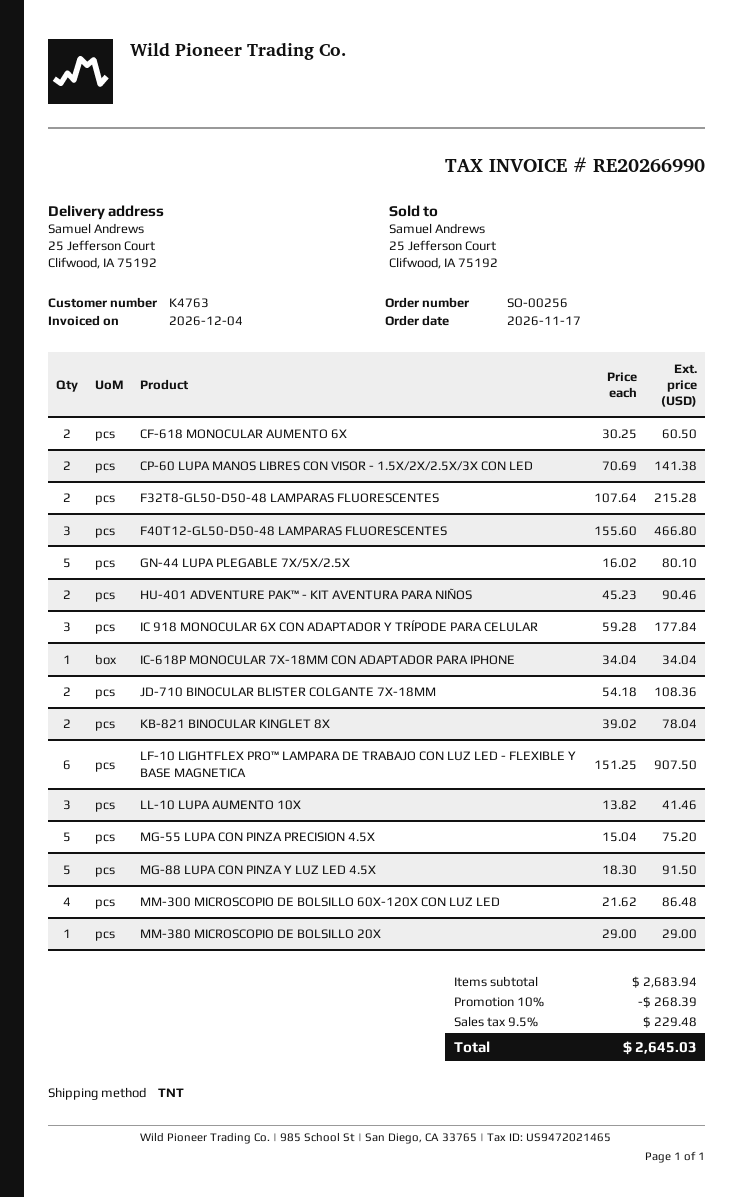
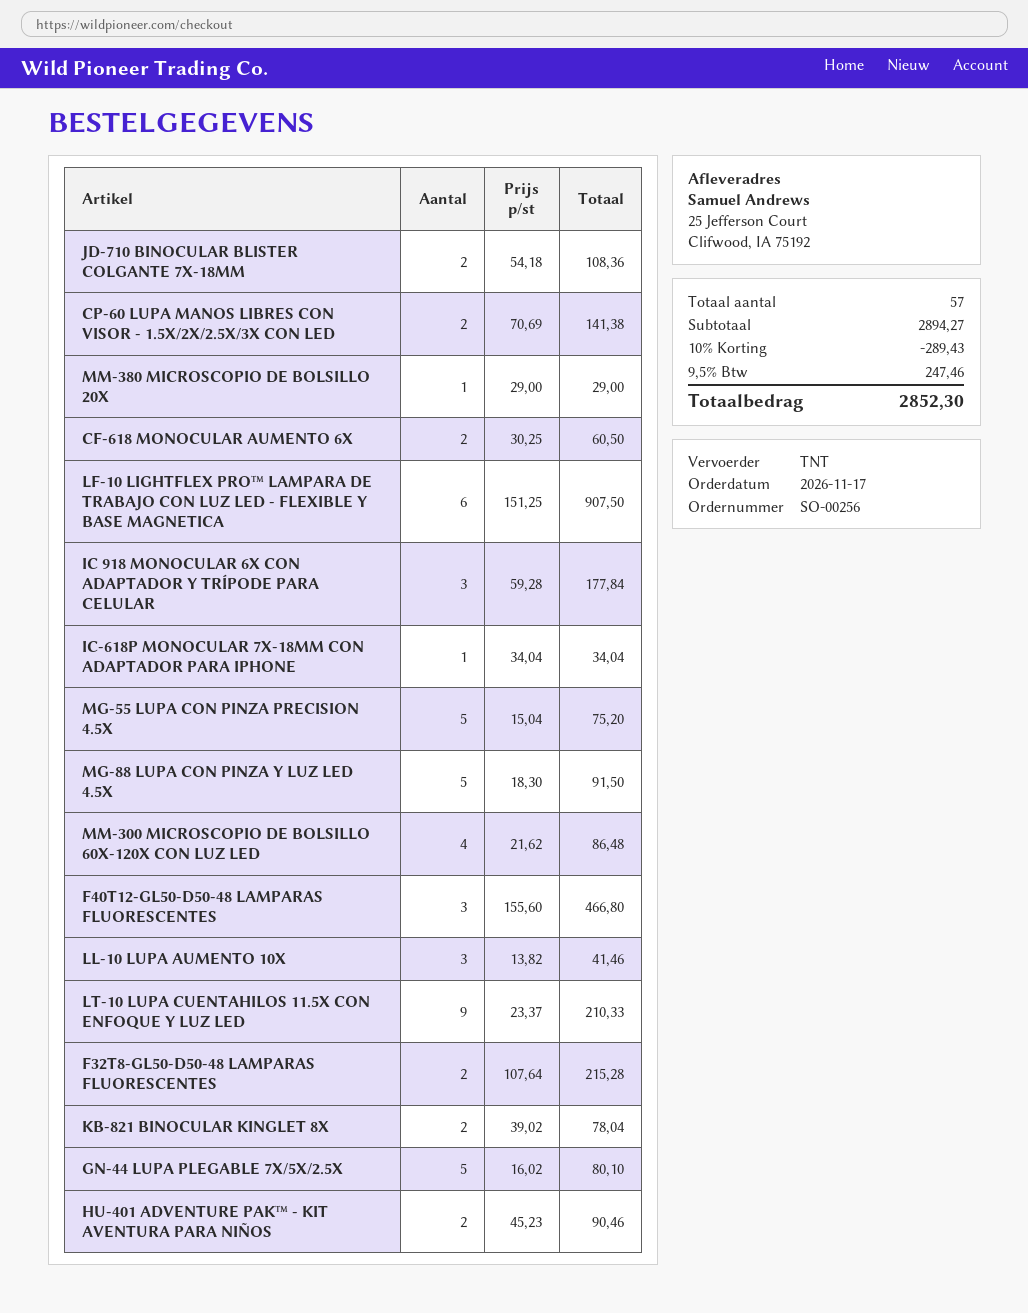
LT-10 LUPA CUENTAHILOS 11.5X CON ENFOQUE Y LUZ LED: none -> 9 x 23.37 = 210.33
subtotal: 2683.94 -> 2894.27
discount: 10% = 268.39 -> 10% = 289.43
tax: 9.5% = 229.48 -> 9.5% = 247.46
total: 2645.03 -> 2852.30

